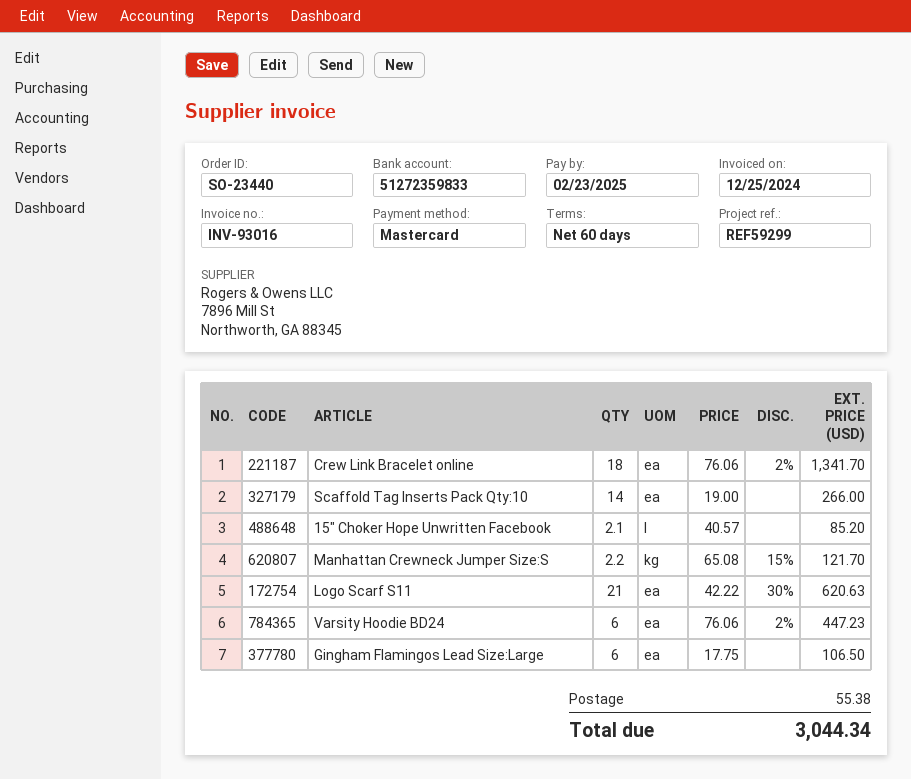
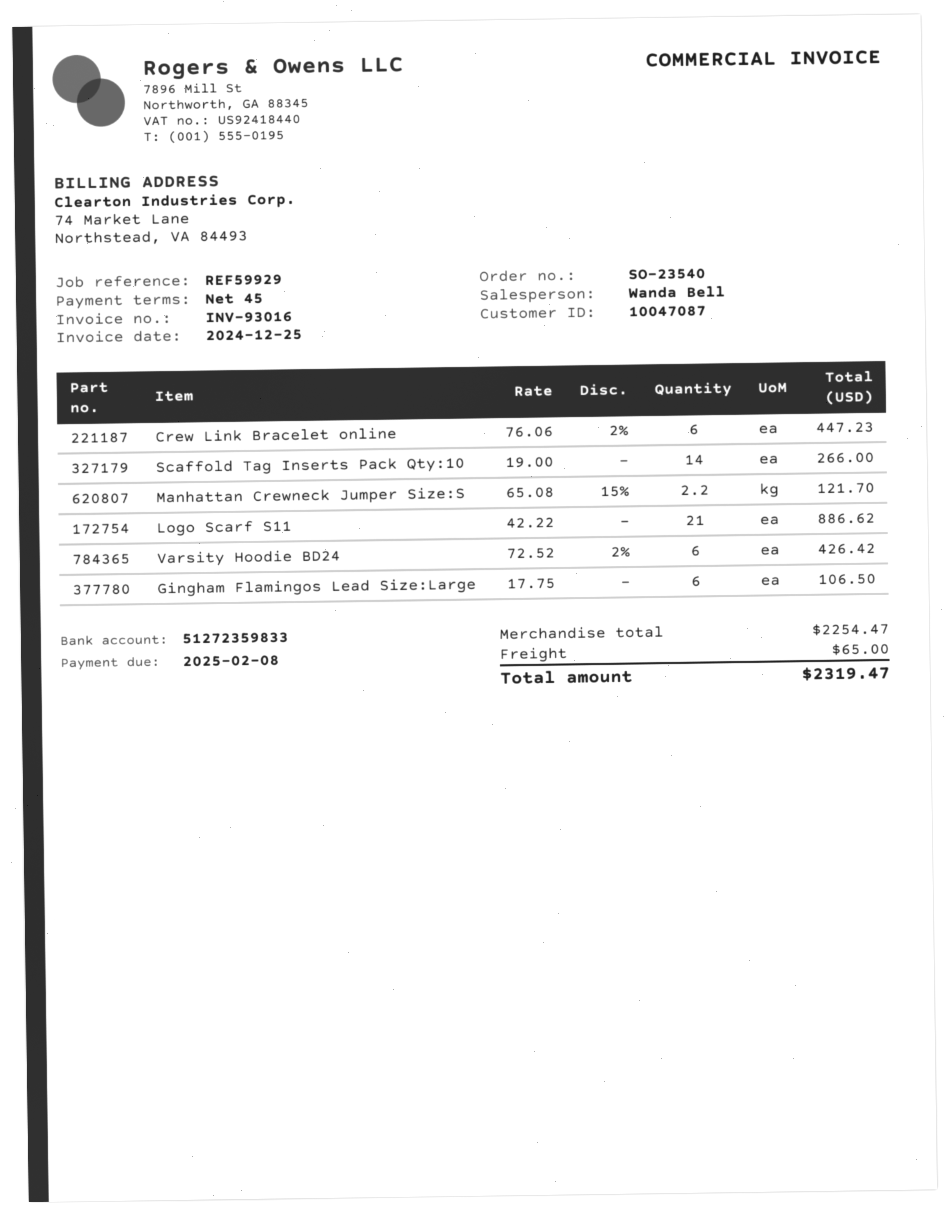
order number: SO-23440 -> SO-23540
payment terms: 60 days -> 45 days
due date: 2025-02-23 -> 2025-02-08
reference: REF59299 -> REF59929
Crew Link Bracelet online: 18 x 76.06 - 2% = 1341.70 -> 6 x 76.06 - 2% = 447.23
15" Choker Hope Unwritten Facebook: 2.1 x 40.57 = 85.20 -> none
Logo Scarf S11: 21 x 42.22 - 30% = 620.63 -> 21 x 42.22 = 886.62
Varsity Hoodie BD24: 6 x 76.06 - 2% = 447.23 -> 6 x 72.52 - 2% = 426.42
shipping: 55.38 -> 65.00
total: 3044.34 -> 2319.47

